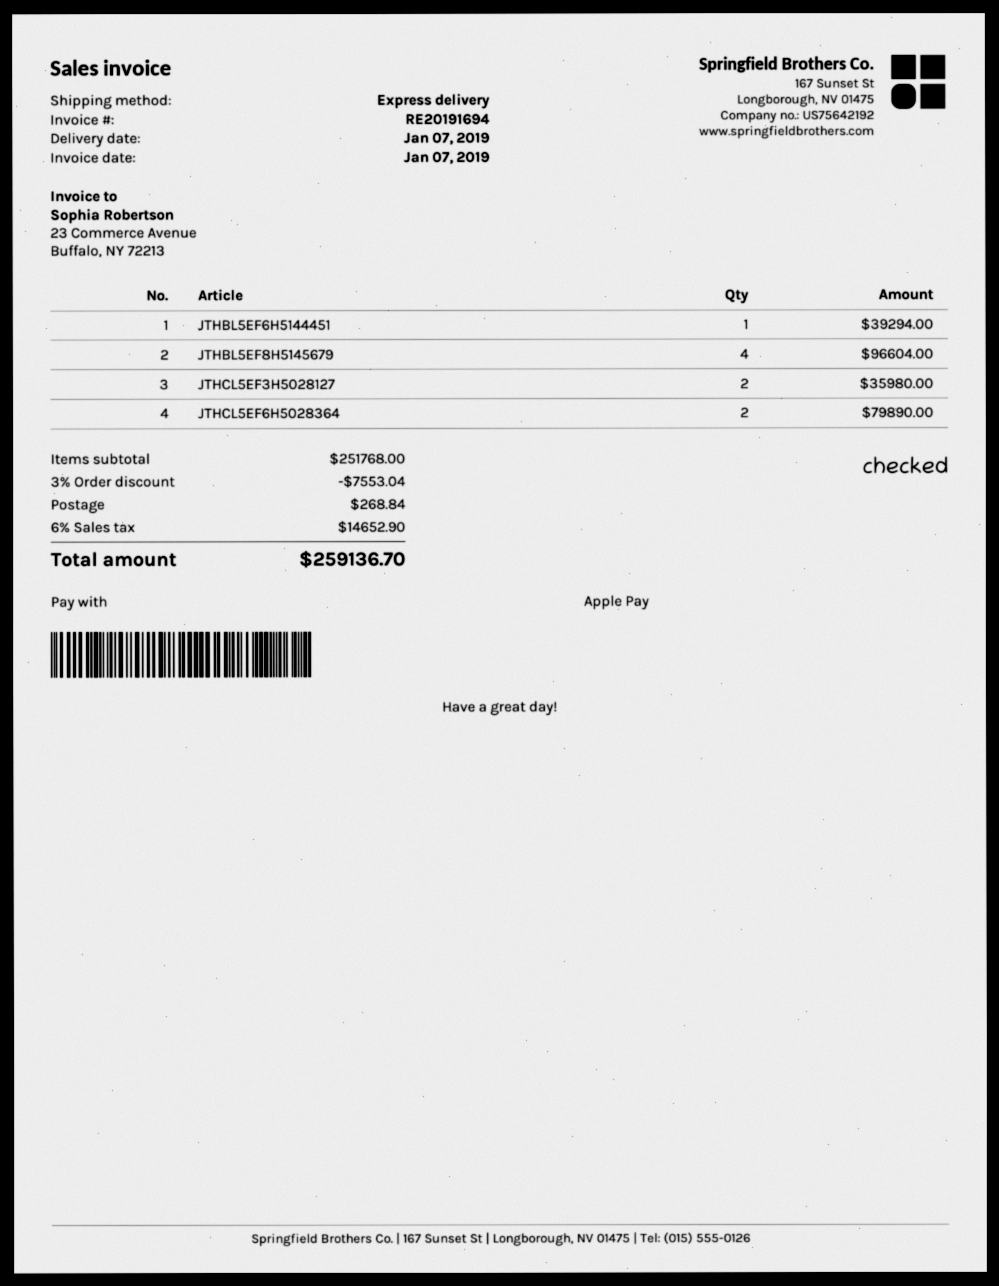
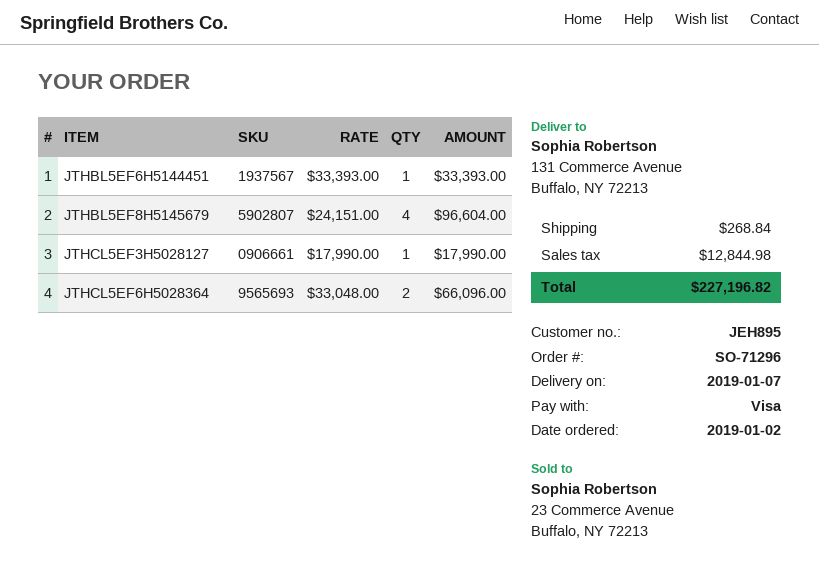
payment method: Apple Pay -> Visa
JTHBL5EF6H5144451: 1 for 39294.00 -> 1 for 33393.00
JTHCL5EF3H5028127: 2 for 35980.00 -> 1 for 17990.00
JTHCL5EF6H5028364: 2 for 79890.00 -> 2 for 66096.00
discount: 3% = 7553.04 -> none
tax: 14652.90 -> 12844.98
total: 259136.70 -> 227196.82

